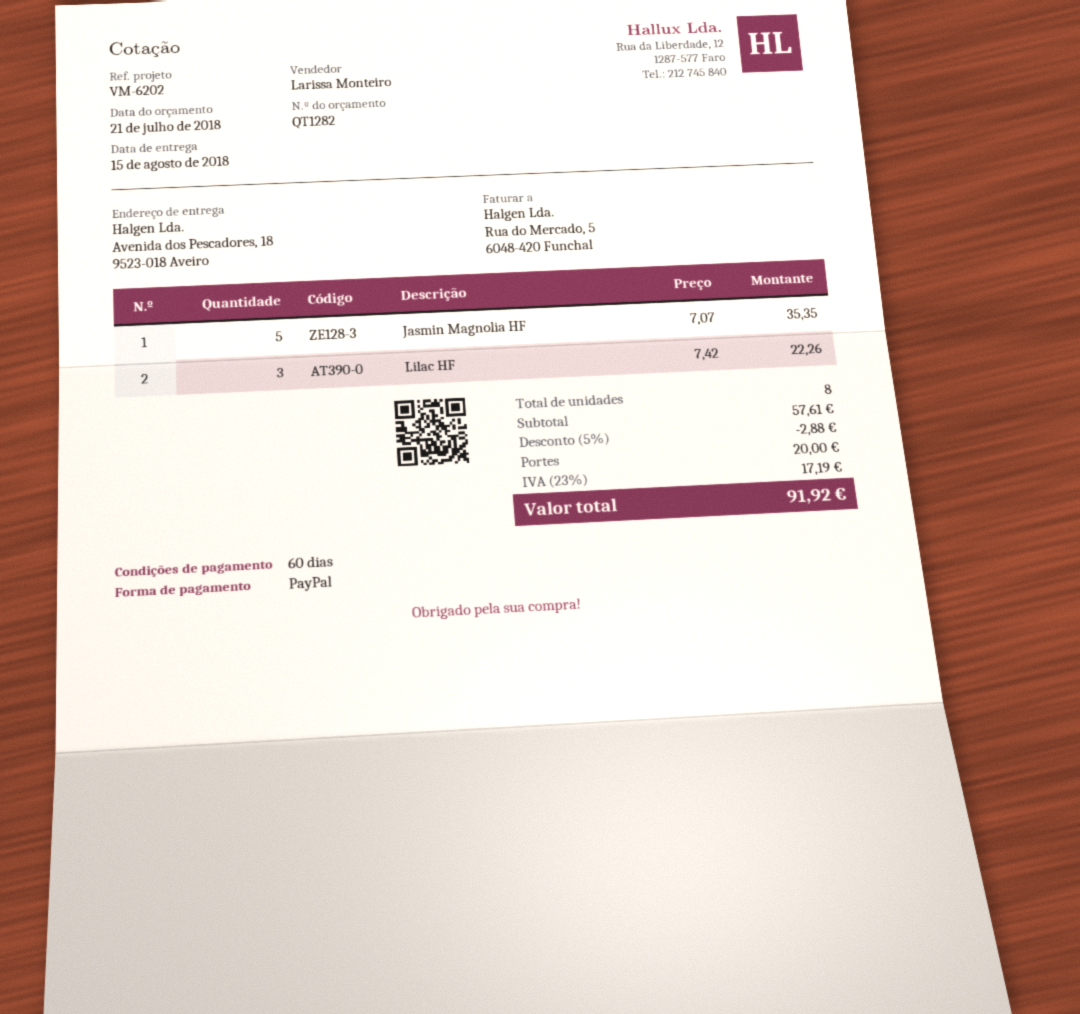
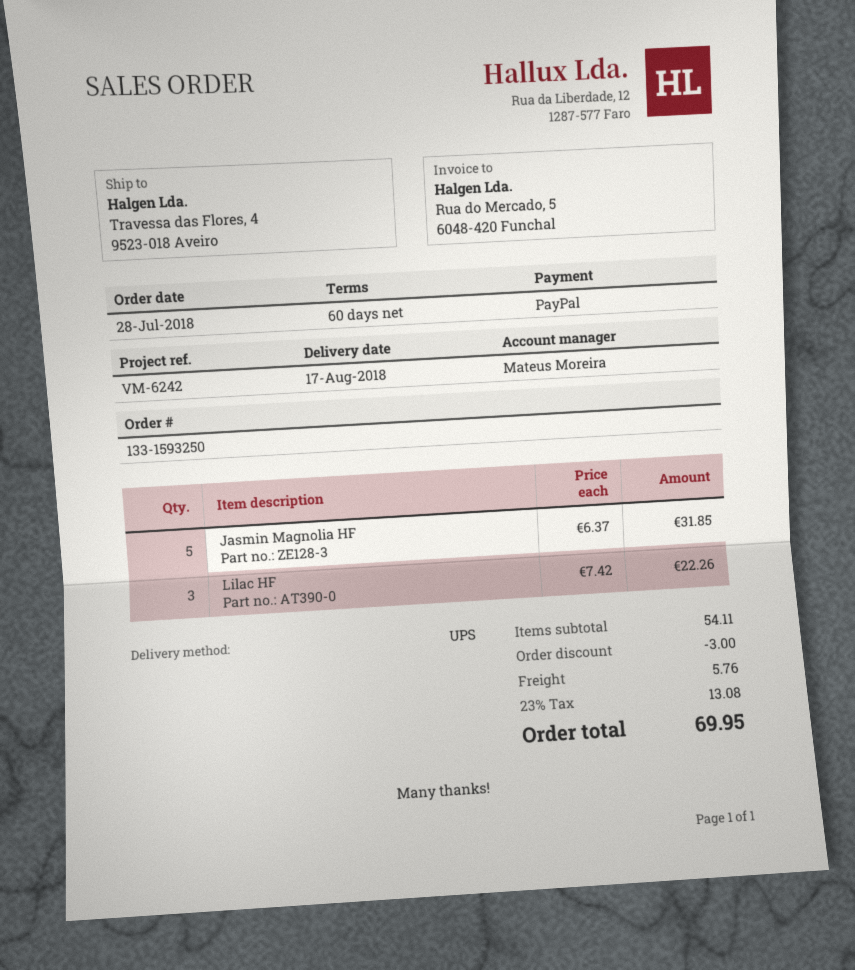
delivery date: 2018-08-15 -> 2018-08-17
reference: VM-6202 -> VM-6242
sales rep: Larissa Monteiro -> Mateus Moreira
ship to: Avenida dos Pescadores, 18, 9523-018 Aveiro -> Travessa das Flores, 4, 9523-018 Aveiro
Jasmin Magnolia HF: 5 x 7.07 = 35.35 -> 5 x 6.37 = 31.85
subtotal: 57.61 -> 54.11
discount: 2.88 -> 3.00
shipping: 20.00 -> 5.76
tax: 23% = 17.19 -> 23% = 13.08
total: 91.92 -> 69.95

